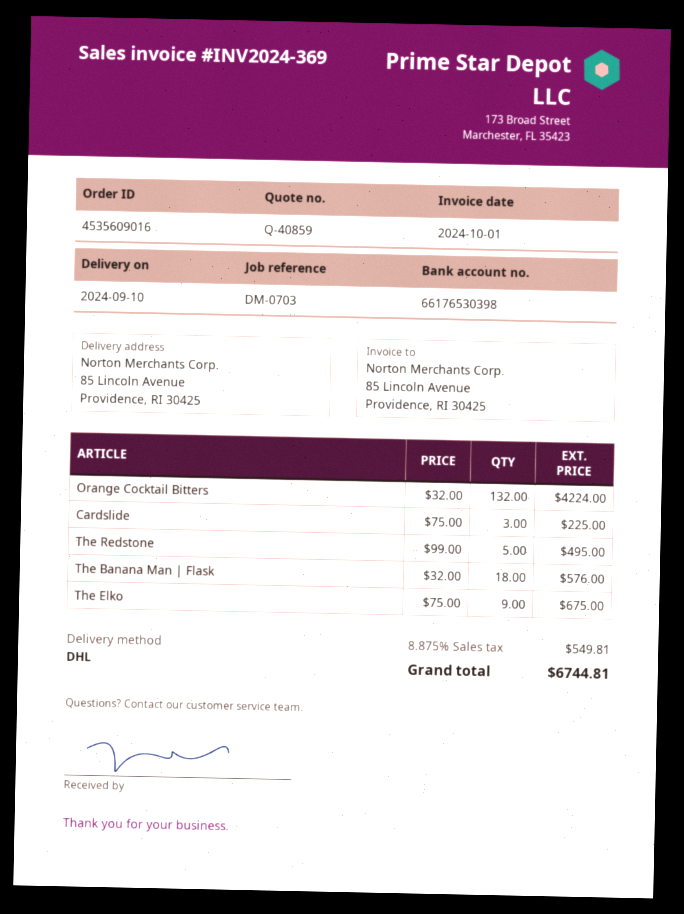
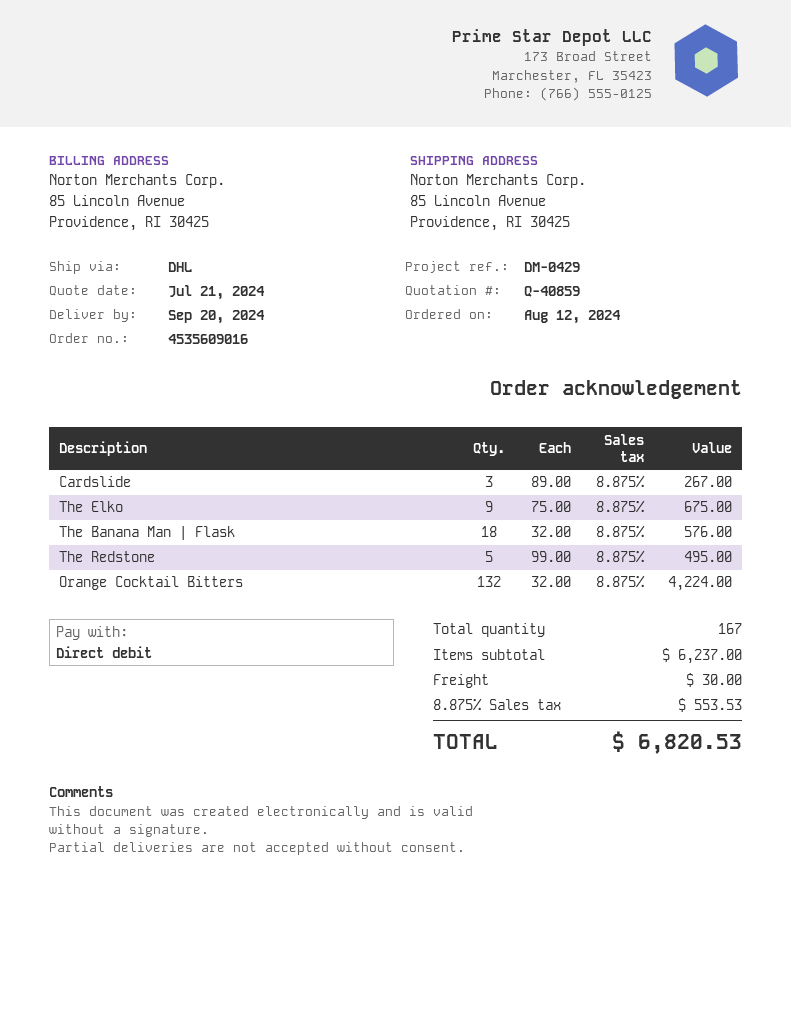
delivery date: 2024-09-10 -> 2024-09-20
reference: DM-0703 -> DM-0429
Cardslide: 3 x 75.00 = 225.00 -> 3 x 89.00 = 267.00
shipping: none -> 30.00
tax: 8.875% = 549.81 -> 8.875% = 553.53
total: 6744.81 -> 6820.53

